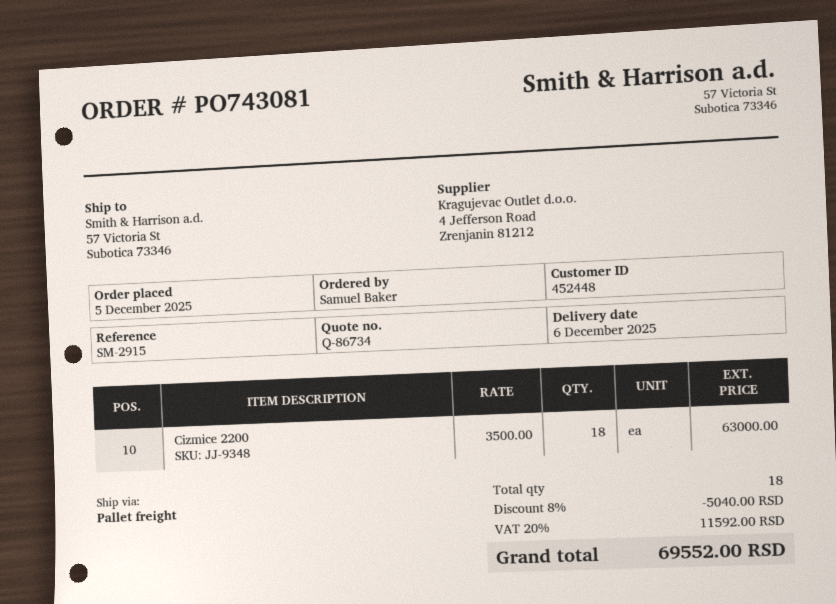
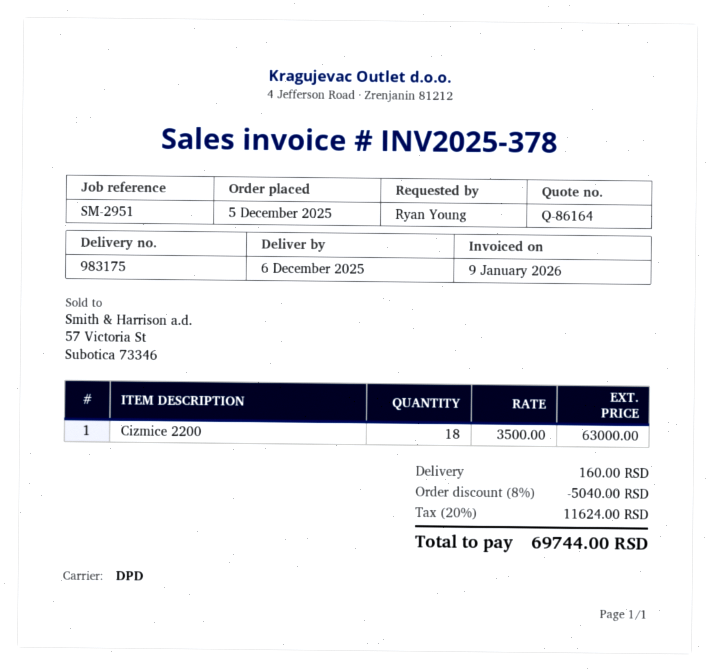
quote number: Q-86734 -> Q-86164
reference: SM-2915 -> SM-2951
ordered by: Samuel Baker -> Ryan Young
shipping method: pallet freight -> DPD
shipping: none -> 160.00
tax: 20% = 11592.00 -> 20% = 11624.00
total: 69552.00 -> 69744.00

